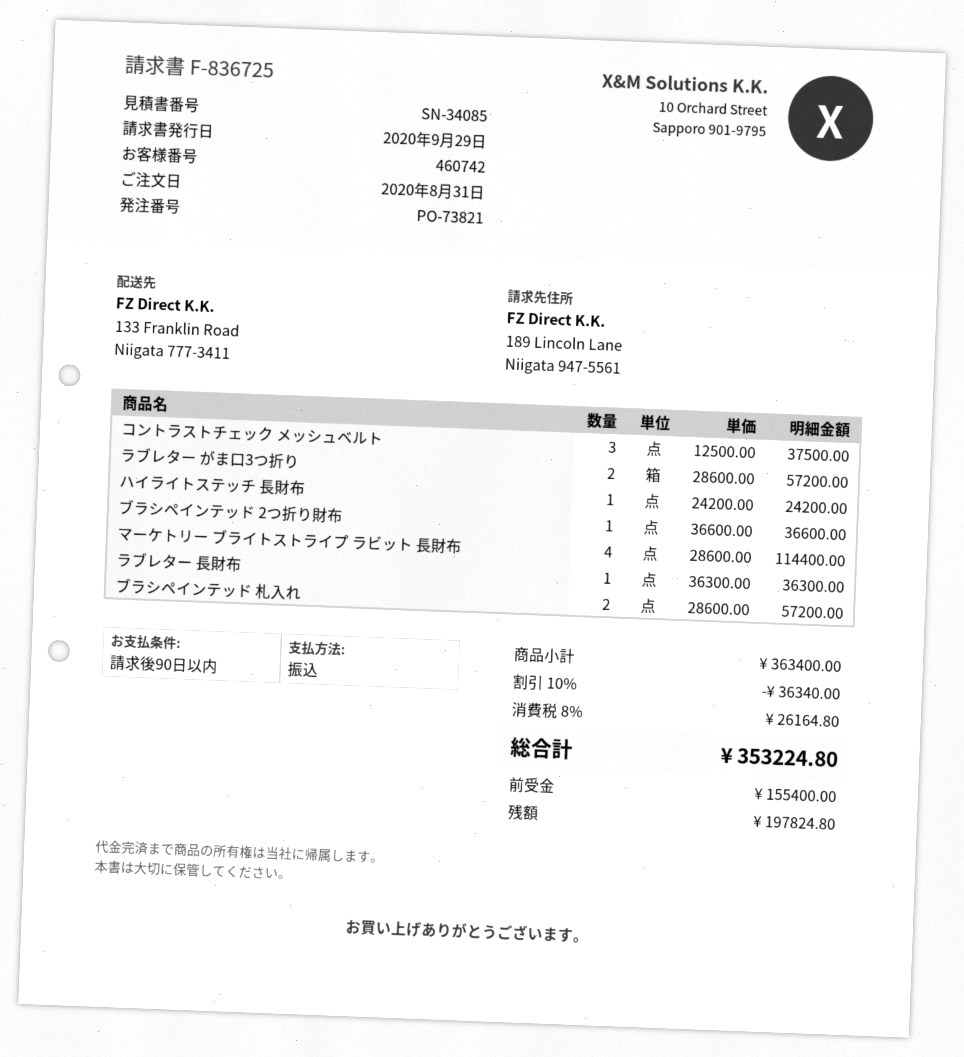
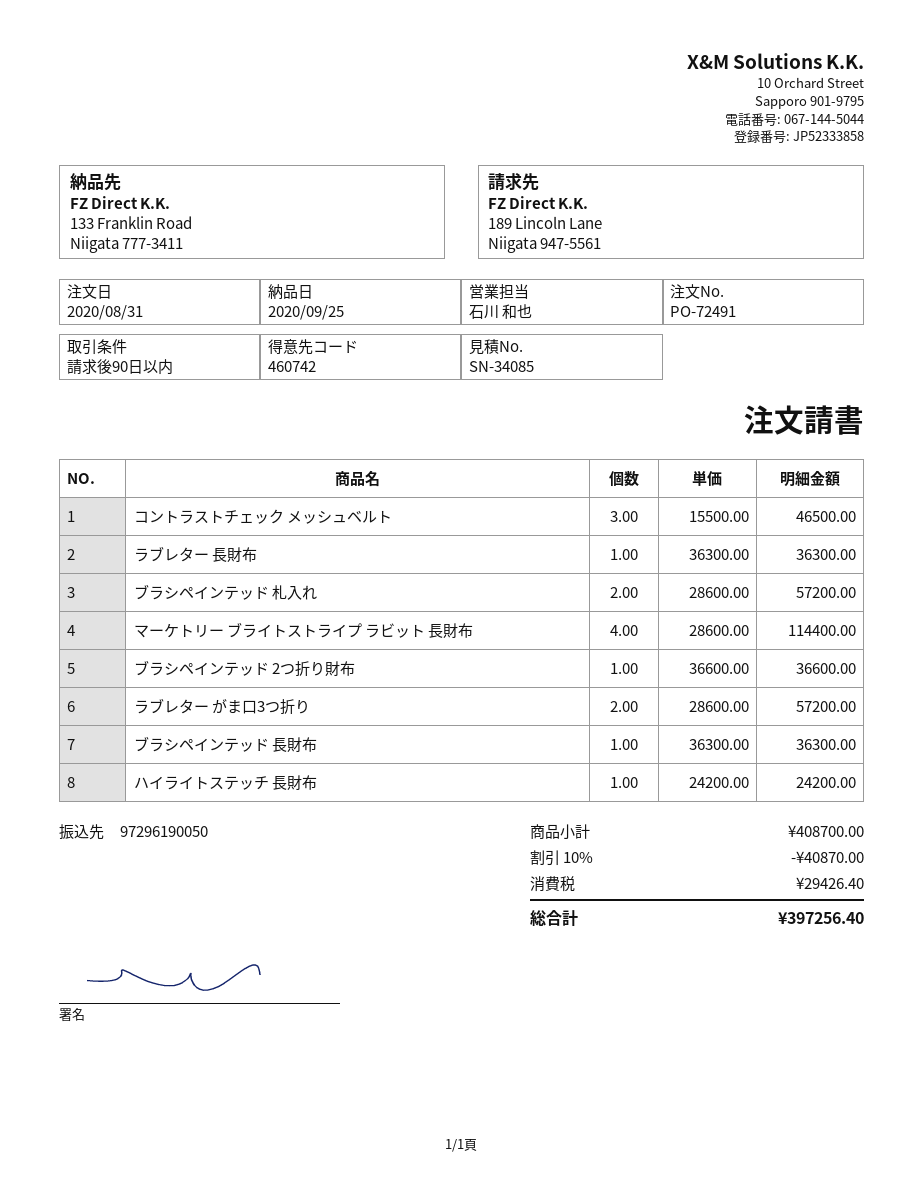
order number: PO-73821 -> PO-72491
コントラストチェック メッシュベルト: 3 x 12500.00 = 37500.00 -> 3 x 15500.00 = 46500.00
ブラシペインテッド 長財布: none -> 1 x 36300.00 = 36300.00
subtotal: 363400.00 -> 408700.00
discount: 10% = 36340.00 -> 10% = 40870.00
tax: 26164.80 -> 29426.40
total: 353224.80 -> 397256.40

